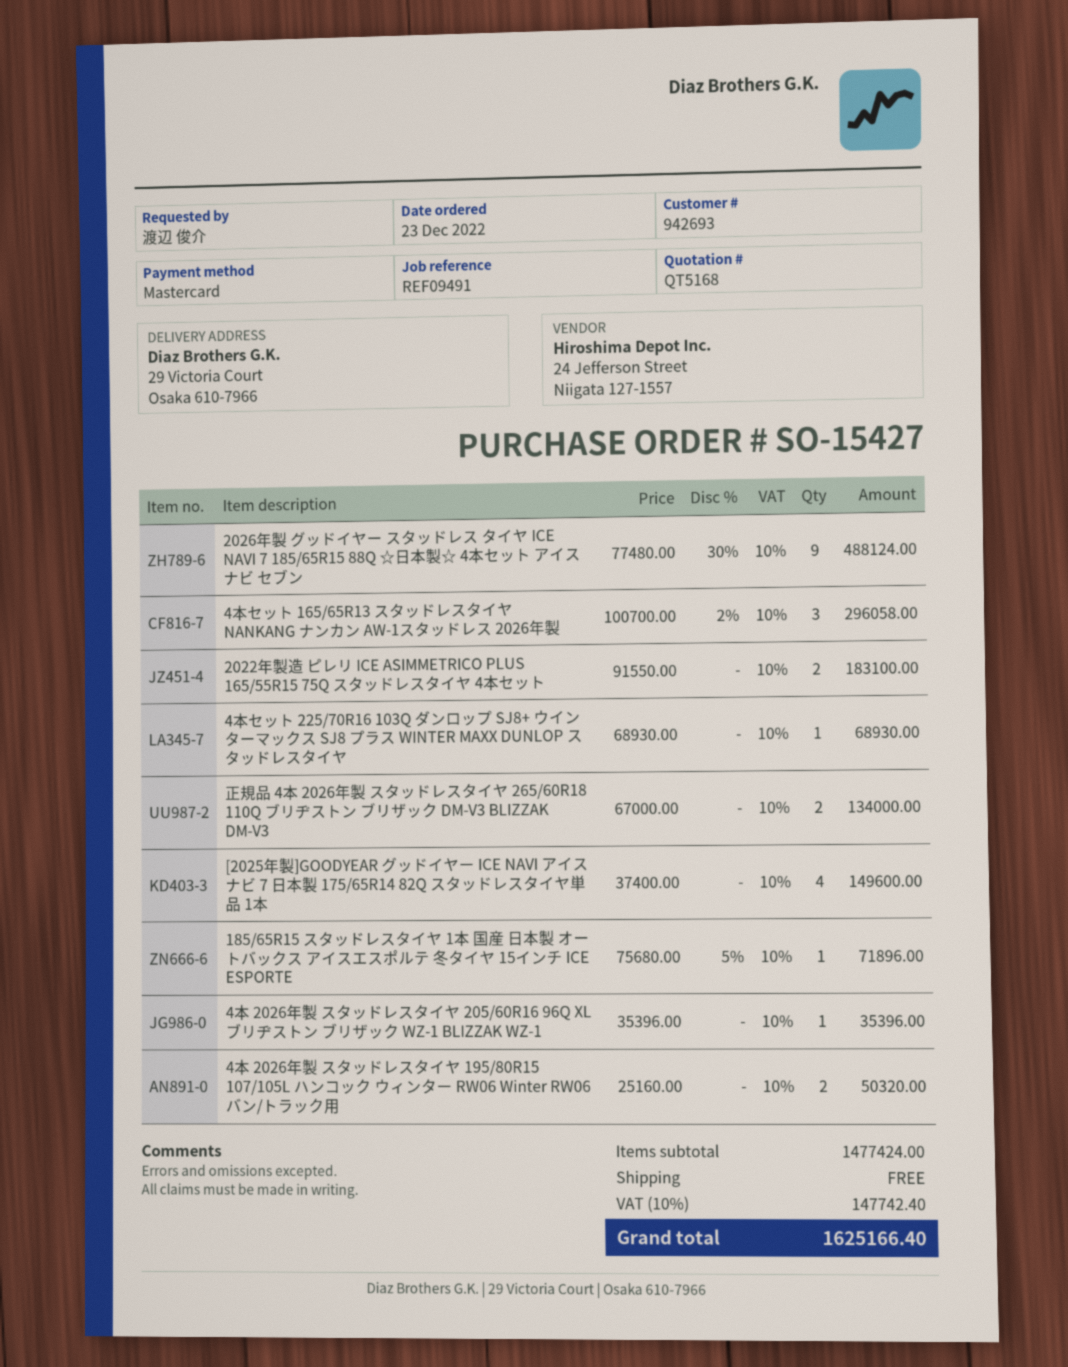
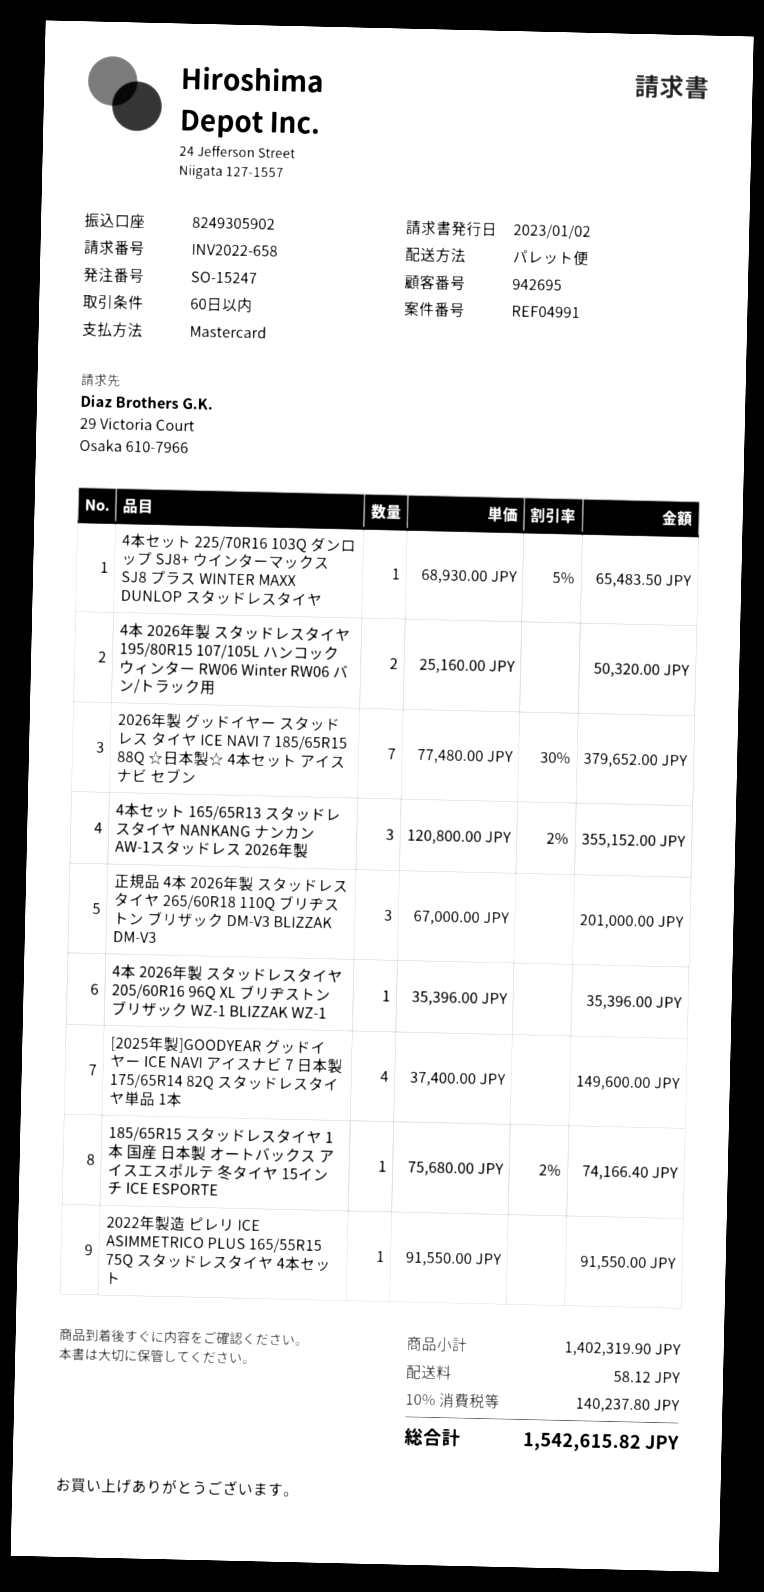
order number: SO-15427 -> SO-15247
customer number: 942693 -> 942695
reference: REF09491 -> REF04991
2026年製 グッドイヤー スタッドレス タイヤ ICE NAVI 7 185/65R15 88Q ☆日本製☆ 4本セット アイス ナビ セブン: 9 x 77480.00 - 30% = 488124.00 -> 7 x 77480.00 - 30% = 379652.00
4本セット 165/65R13 スタッドレスタイヤ NANKANG ナンカン AW-1スタッドレス 2026年製: 3 x 100700.00 - 2% = 296058.00 -> 3 x 120800.00 - 2% = 355152.00
2022年製造 ピレリ ICE ASIMMETRICO PLUS 165/55R15 75Q スタッドレスタイヤ 4本セット: 2 x 91550.00 = 183100.00 -> 1 x 91550.00 = 91550.00
4本セット 225/70R16 103Q ダンロップ SJ8+ ウインターマックス SJ8 プラス WINTER MAXX DUNLOP スタッドレスタイヤ: 1 x 68930.00 = 68930.00 -> 1 x 68930.00 - 5% = 65483.50
正規品 4本 2026年製 スタッドレスタイヤ 265/60R18 110Q ブリヂストン ブリザック DM-V3 BLIZZAK DM-V3: 2 x 67000.00 = 134000.00 -> 3 x 67000.00 = 201000.00
185/65R15 スタッドレスタイヤ 1本 国産 日本製 オートバックス アイスエスポルテ 冬タイヤ 15インチ ICE ESPORTE: 1 x 75680.00 - 5% = 71896.00 -> 1 x 75680.00 - 2% = 74166.40
subtotal: 1477424.00 -> 1402319.90
shipping: 0.00 -> 58.12
tax: 10% = 147742.40 -> 10% = 140237.80
total: 1625166.40 -> 1542615.82

